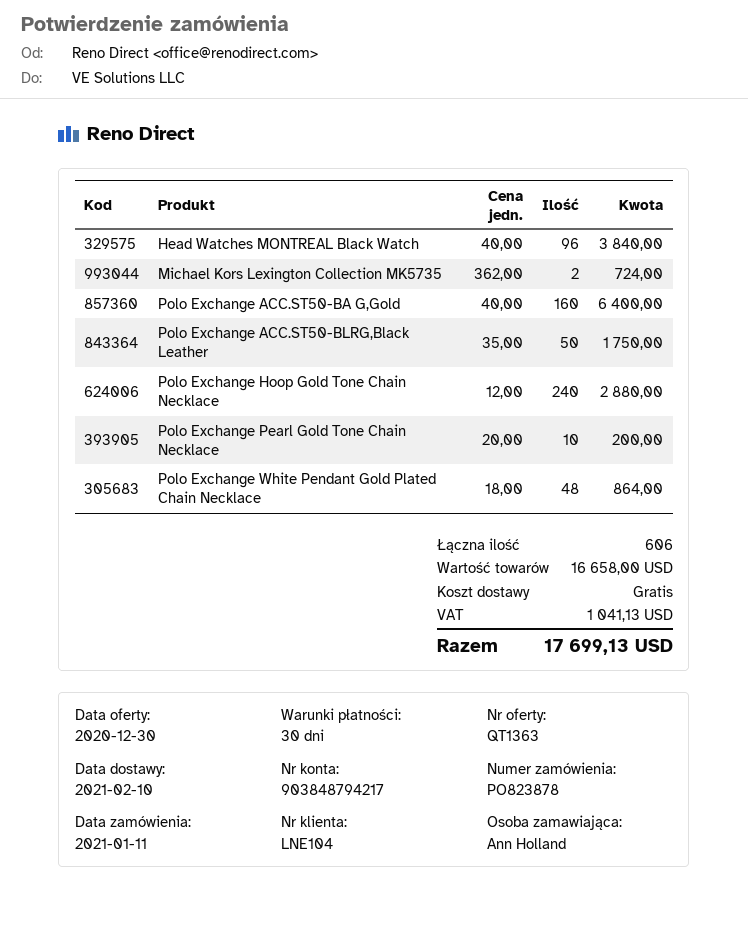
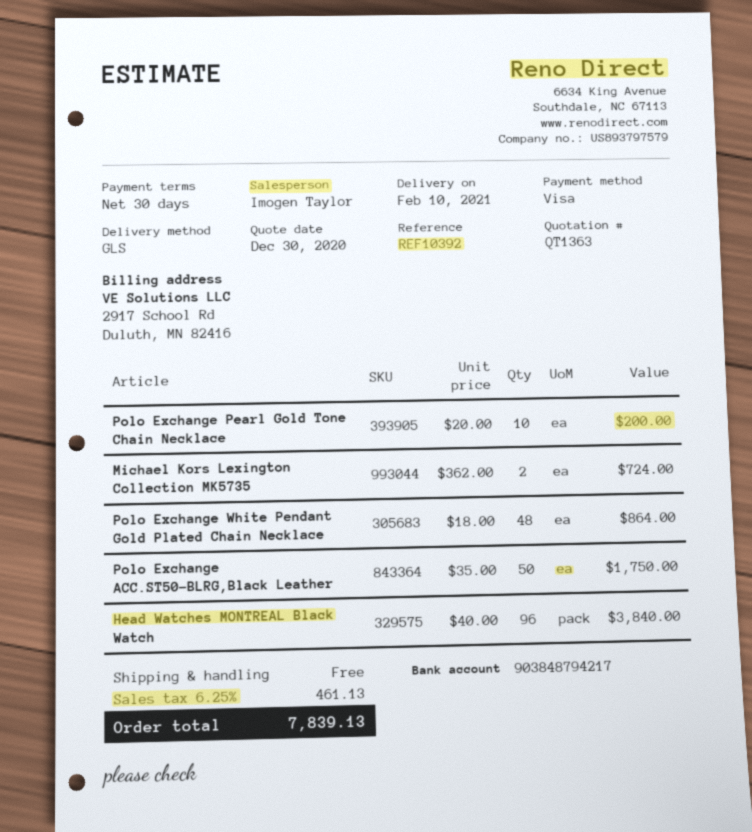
Polo Exchange ACC.ST50-BA G,Gold: 160 x 40.00 = 6400.00 -> none
Polo Exchange Hoop Gold Tone Chain Necklace: 240 x 12.00 = 2880.00 -> none
tax: 1041.13 -> 461.13
total: 17699.13 -> 7839.13

